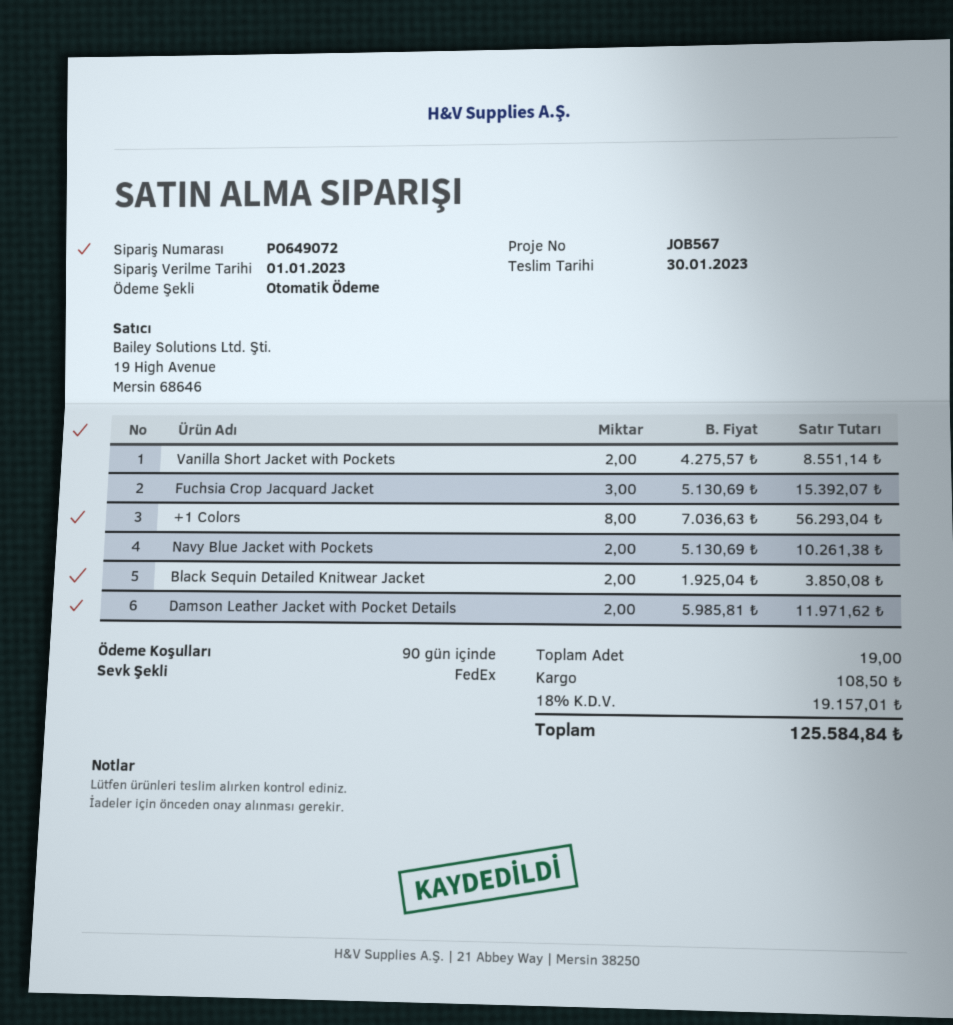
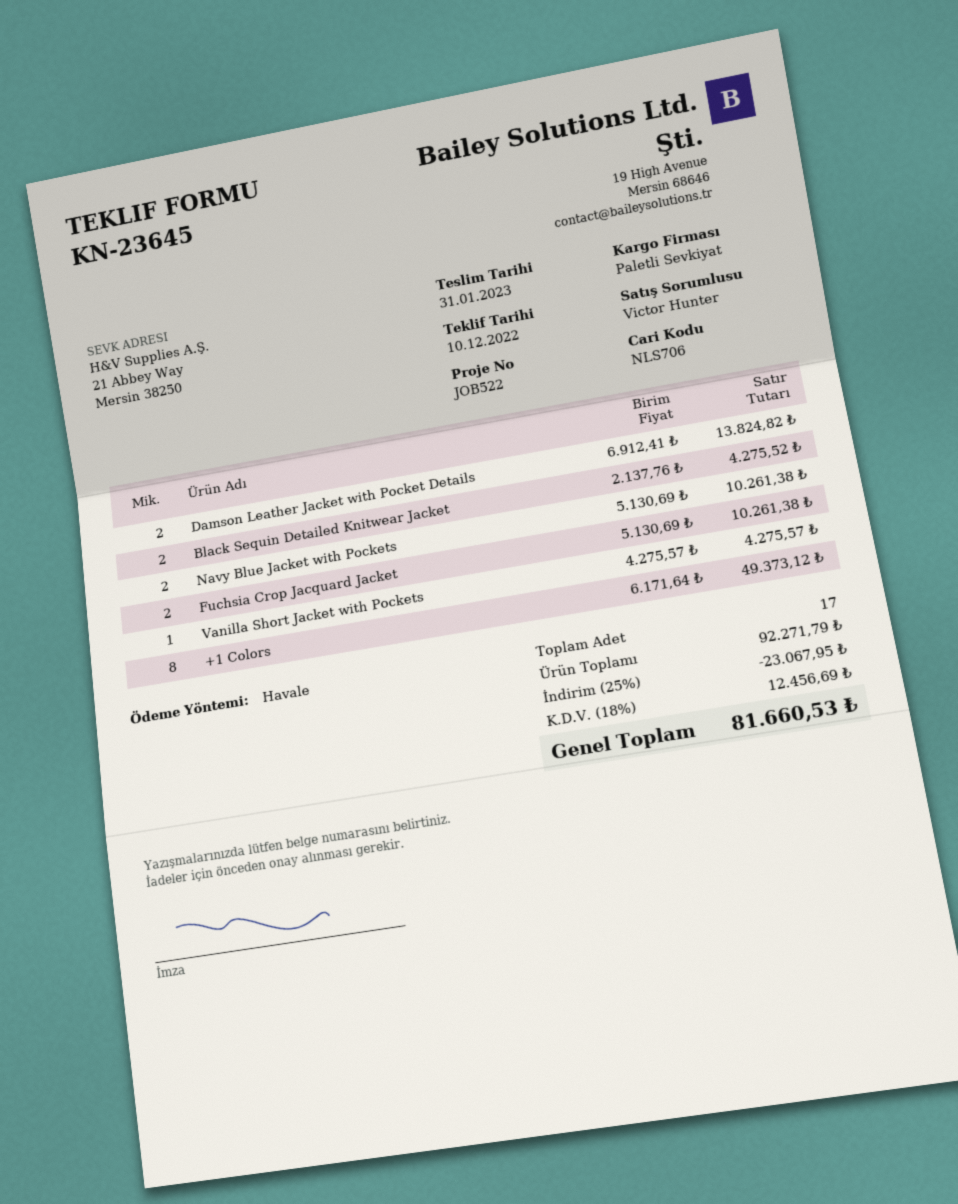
delivery date: 2023-01-30 -> 2023-01-31
reference: JOB567 -> JOB522
payment method: direct debit -> bank transfer
shipping method: FedEx -> pallet freight
Vanilla Short Jacket with Pockets: 2 x 4275.57 = 8551.14 -> 1 x 4275.57 = 4275.57
Fuchsia Crop Jacquard Jacket: 3 x 5130.69 = 15392.07 -> 2 x 5130.69 = 10261.38
+1 Colors: 8 x 7036.63 = 56293.04 -> 8 x 6171.64 = 49373.12
Black Sequin Detailed Knitwear Jacket: 2 x 1925.04 = 3850.08 -> 2 x 2137.76 = 4275.52
Damson Leather Jacket with Pocket Details: 2 x 5985.81 = 11971.62 -> 2 x 6912.41 = 13824.82
total quantity: 19 -> 17
discount: none -> 25% = 23067.95
shipping: 108.50 -> none
tax: 18% = 19157.01 -> 18% = 12456.69
total: 125584.84 -> 81660.53

